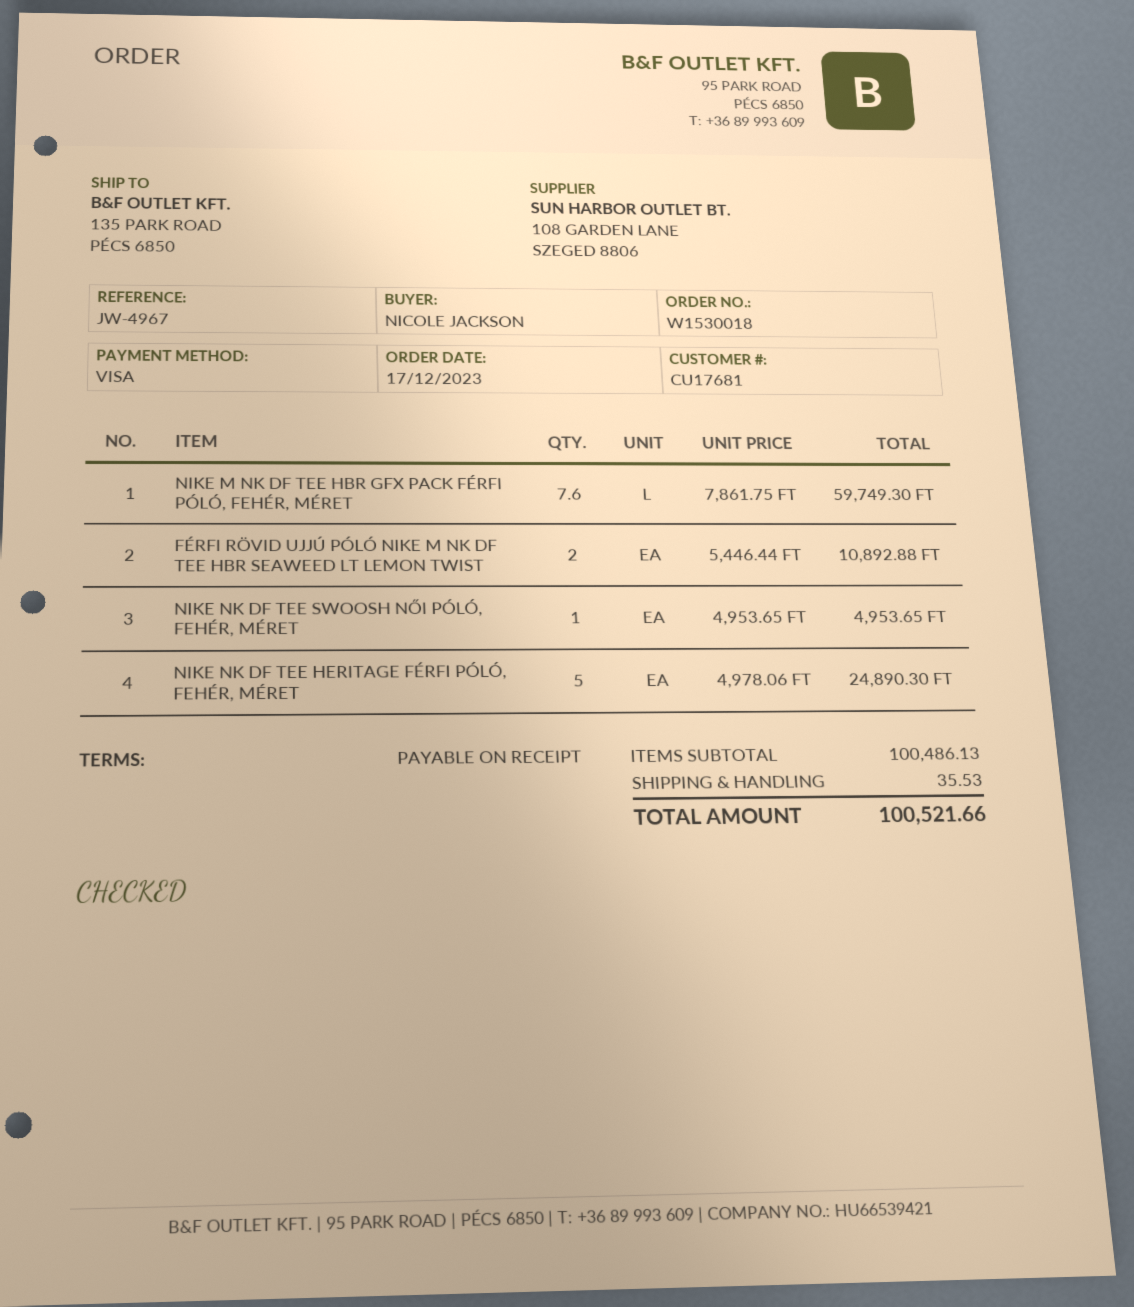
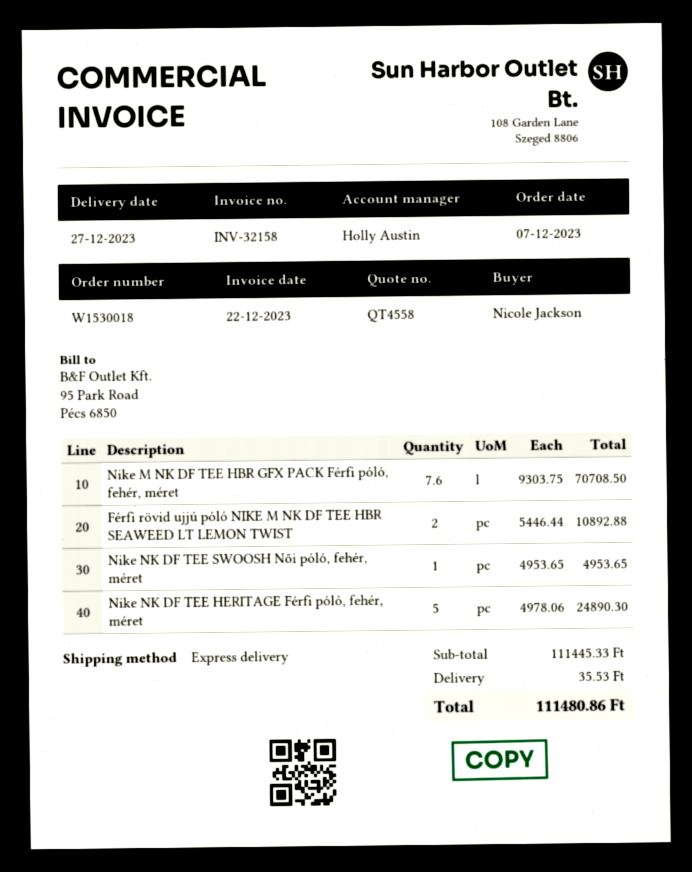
order date: 2023-12-17 -> 2023-12-07
NIKE M NK DF TEE HBR GFX PACK FÉRFI PÓLÓ, FEHÉR, MÉRET: 7.6 x 7861.75 = 59749.30 -> 7.6 x 9303.75 = 70708.50
subtotal: 100486.13 -> 111445.33
total: 100521.66 -> 111480.86

